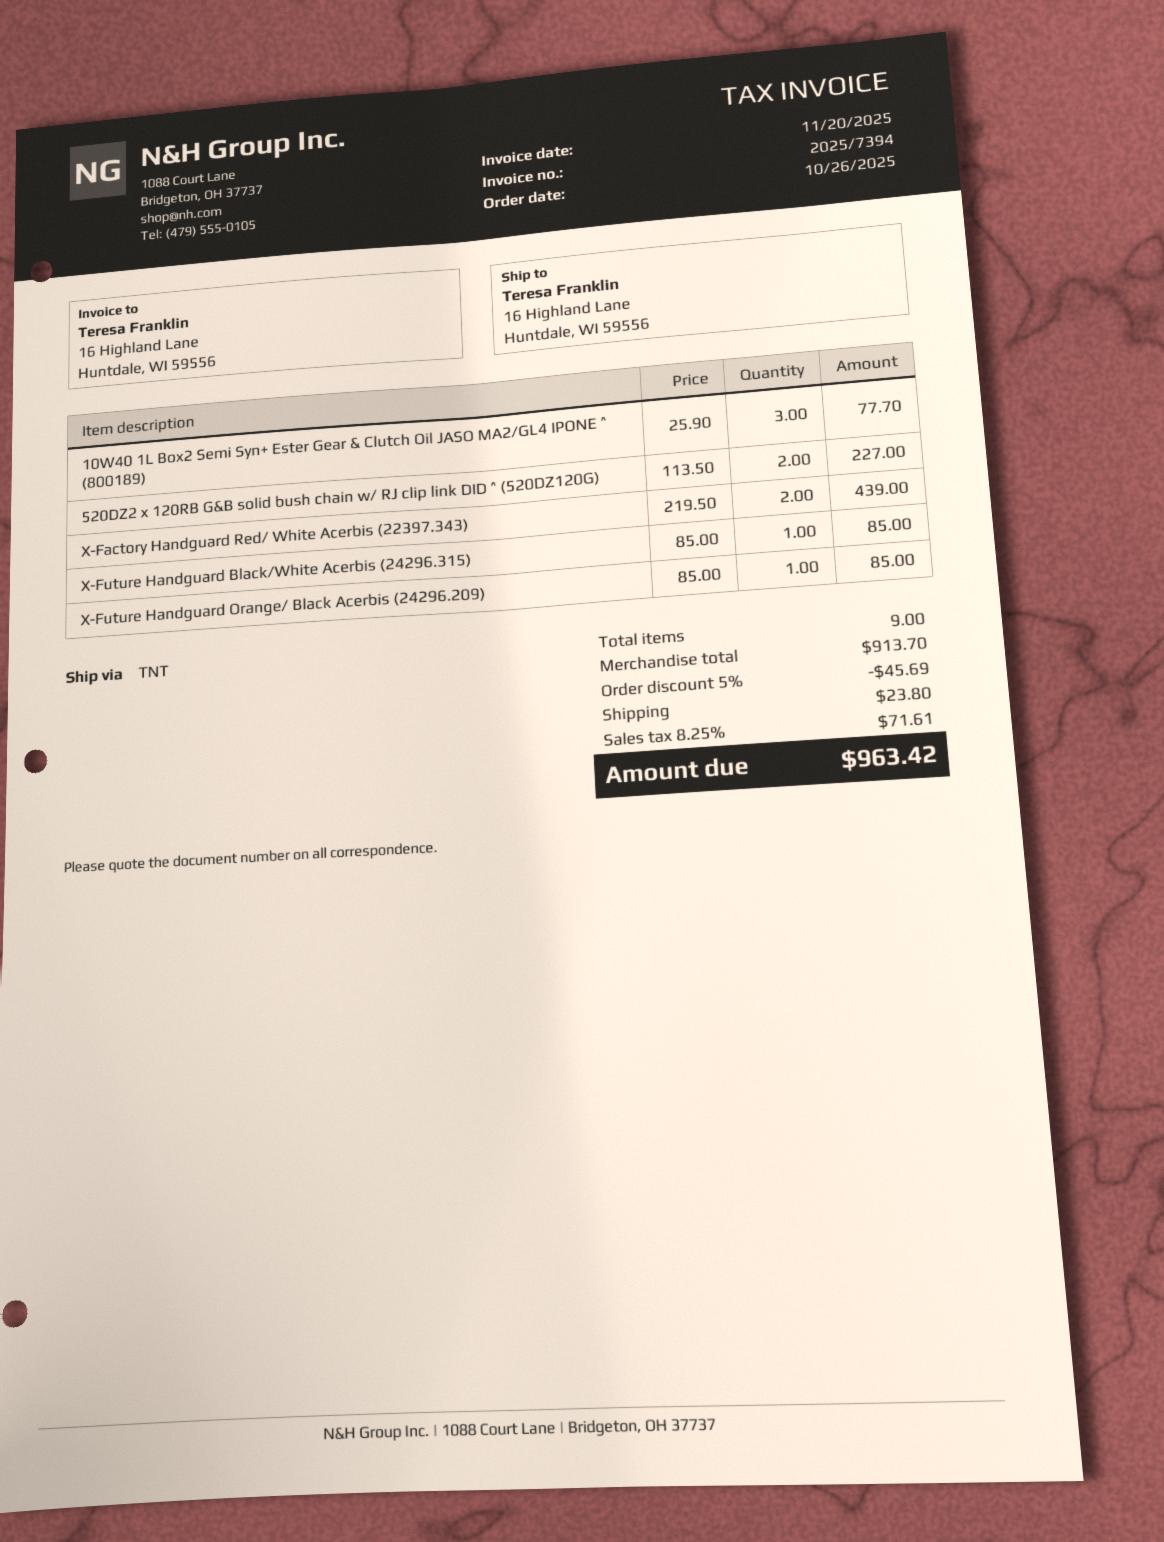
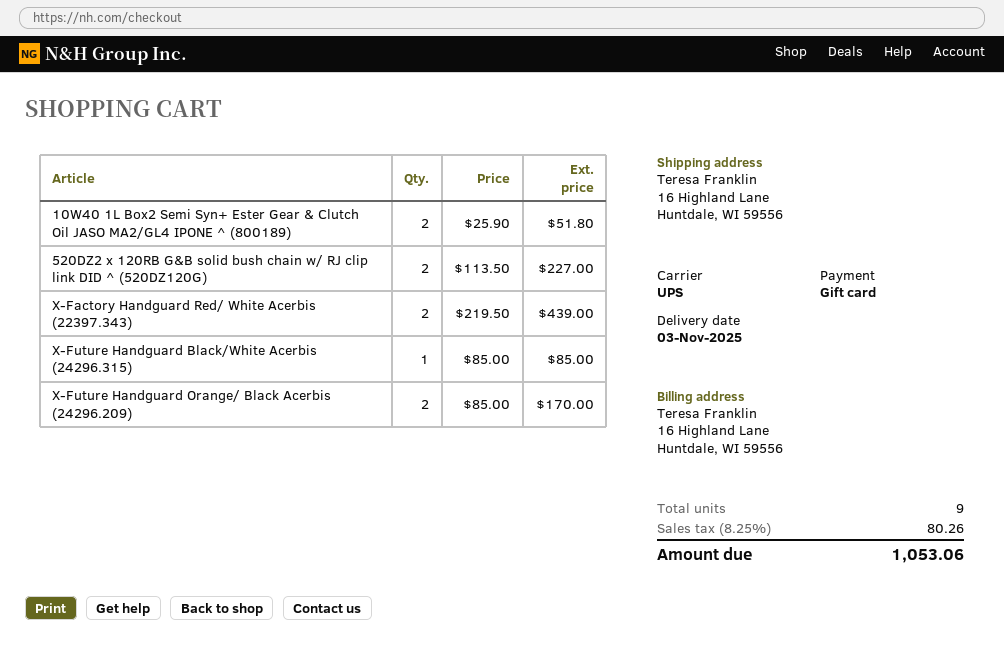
shipping method: TNT -> UPS
10W40 1L Box2 Semi Syn+ Ester Gear & Clutch Oil JASO MA2/GL4 IPONE ^ (800189): 3 x 25.90 = 77.70 -> 2 x 25.90 = 51.80
X-Future Handguard Orange/ Black Acerbis (24296.209): 1 x 85.00 = 85.00 -> 2 x 85.00 = 170.00
discount: 5% = 45.69 -> none
shipping: 23.80 -> none
tax: 8.25% = 71.61 -> 8.25% = 80.26
total: 963.42 -> 1053.06

